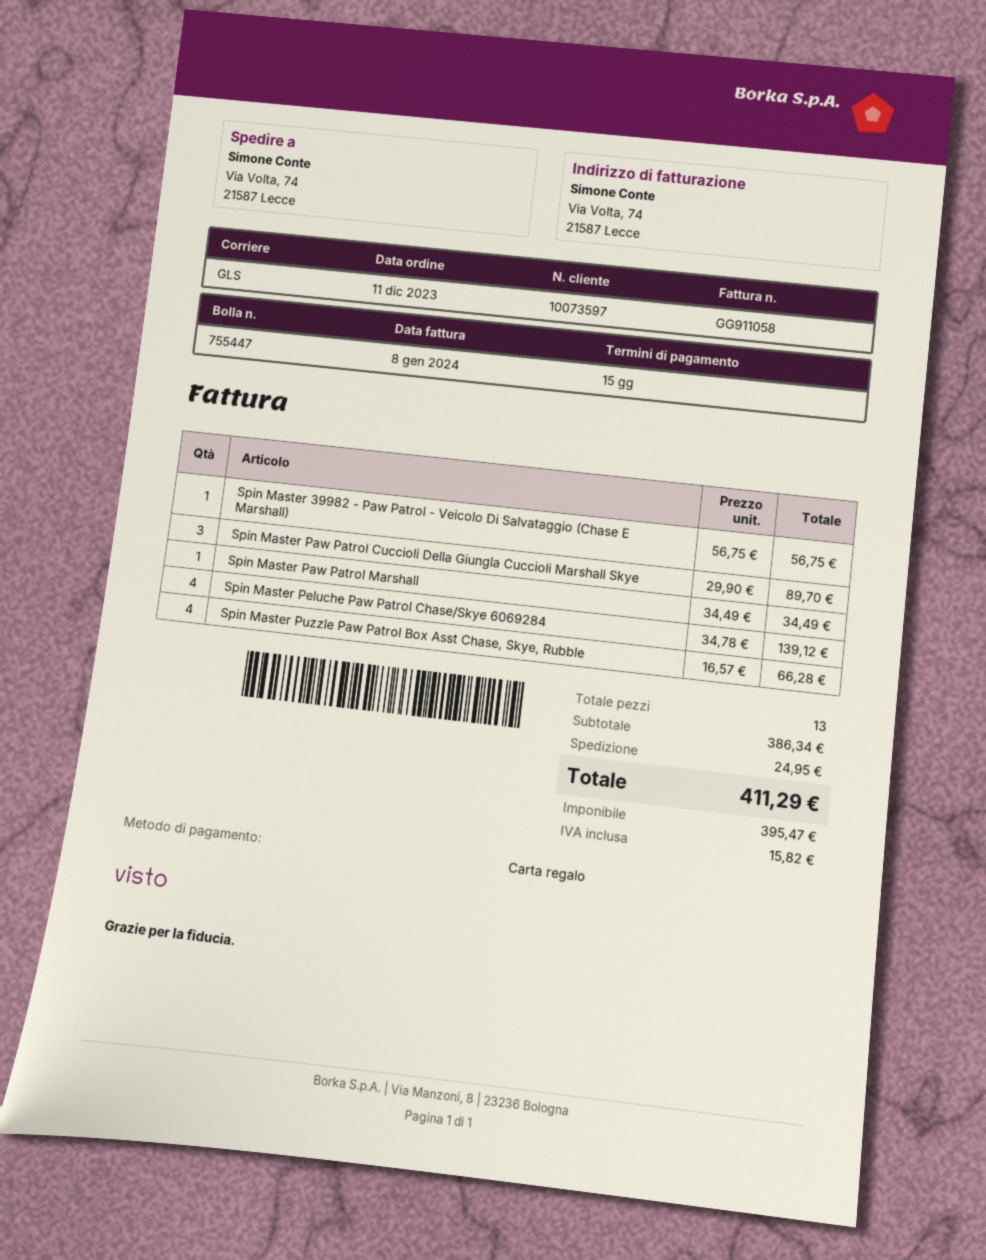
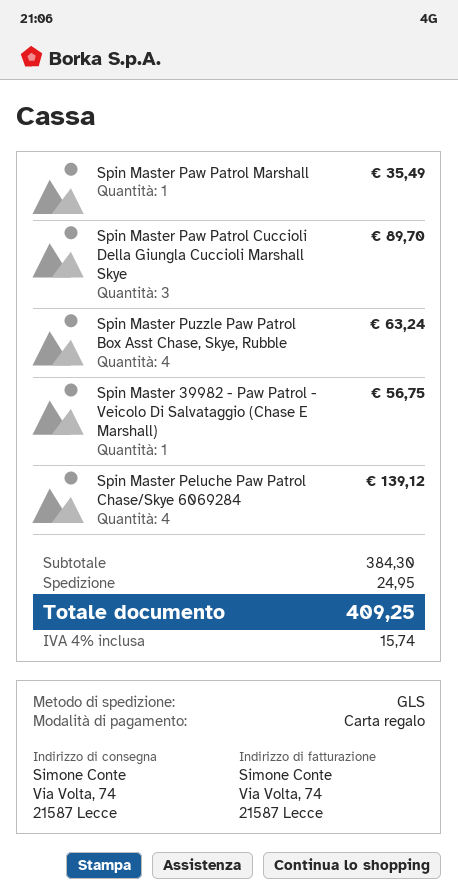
Spin Master Paw Patrol Marshall: 1 for 34.49 -> 1 for 35.49
Spin Master Puzzle Paw Patrol Box Asst Chase, Skye, Rubble: 4 for 66.28 -> 4 for 63.24
subtotal: 386.34 -> 384.30
tax: 15.82 -> 15.74
total: 411.29 -> 409.25

